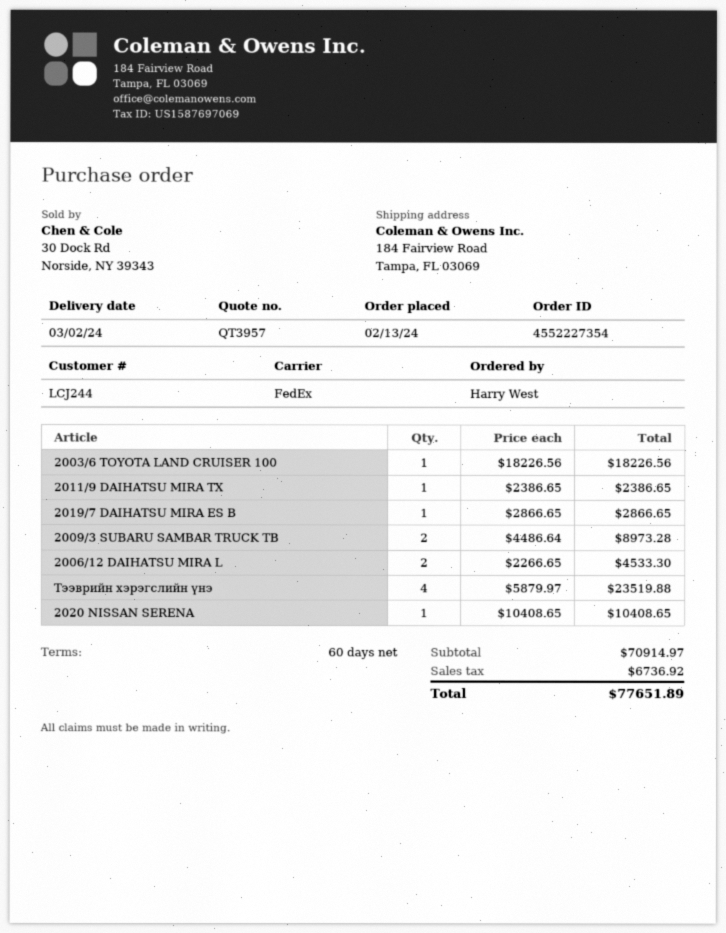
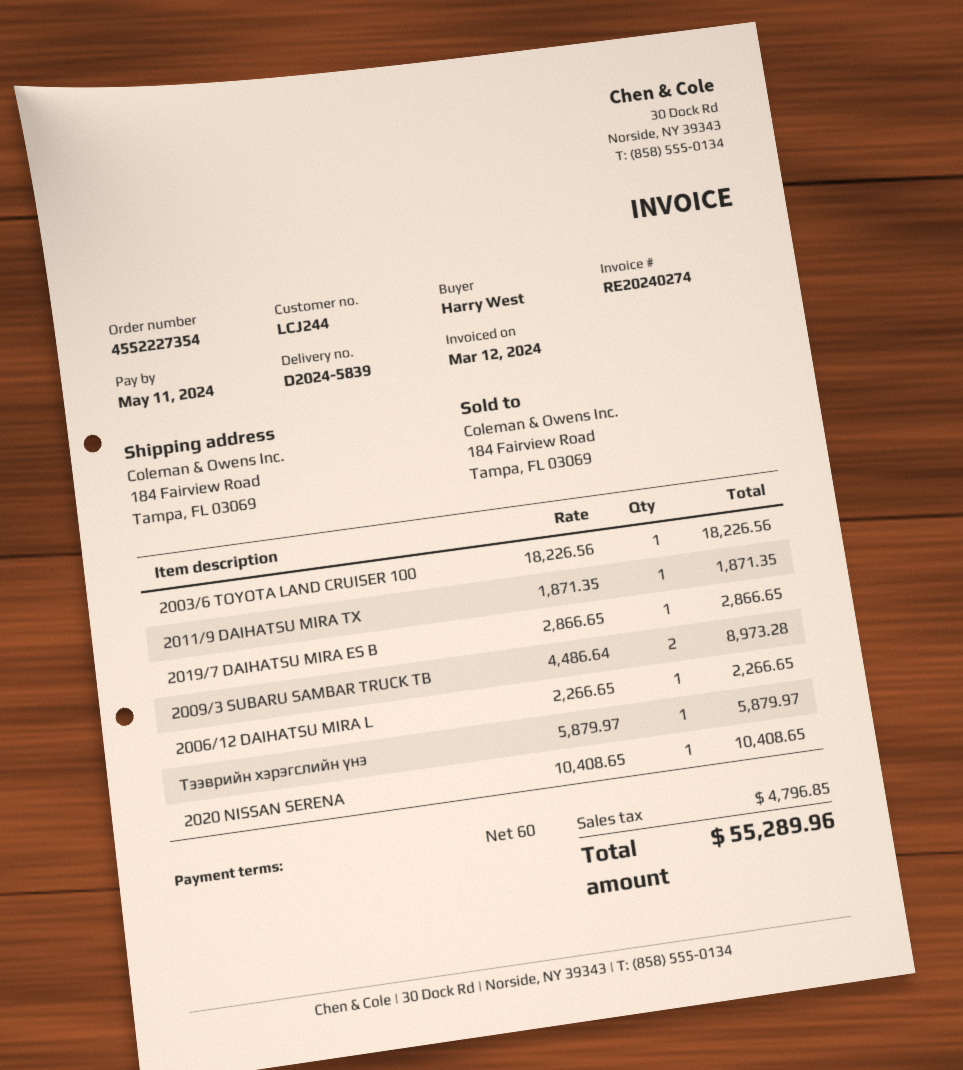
2011/9 DAIHATSU MIRA TX: 1 x 2386.65 = 2386.65 -> 1 x 1871.35 = 1871.35
2006/12 DAIHATSU MIRA L: 2 x 2266.65 = 4533.30 -> 1 x 2266.65 = 2266.65
Тээврийн хэрэгслийн үнэ: 4 x 5879.97 = 23519.88 -> 1 x 5879.97 = 5879.97
tax: 6736.92 -> 4796.85
total: 77651.89 -> 55289.96

